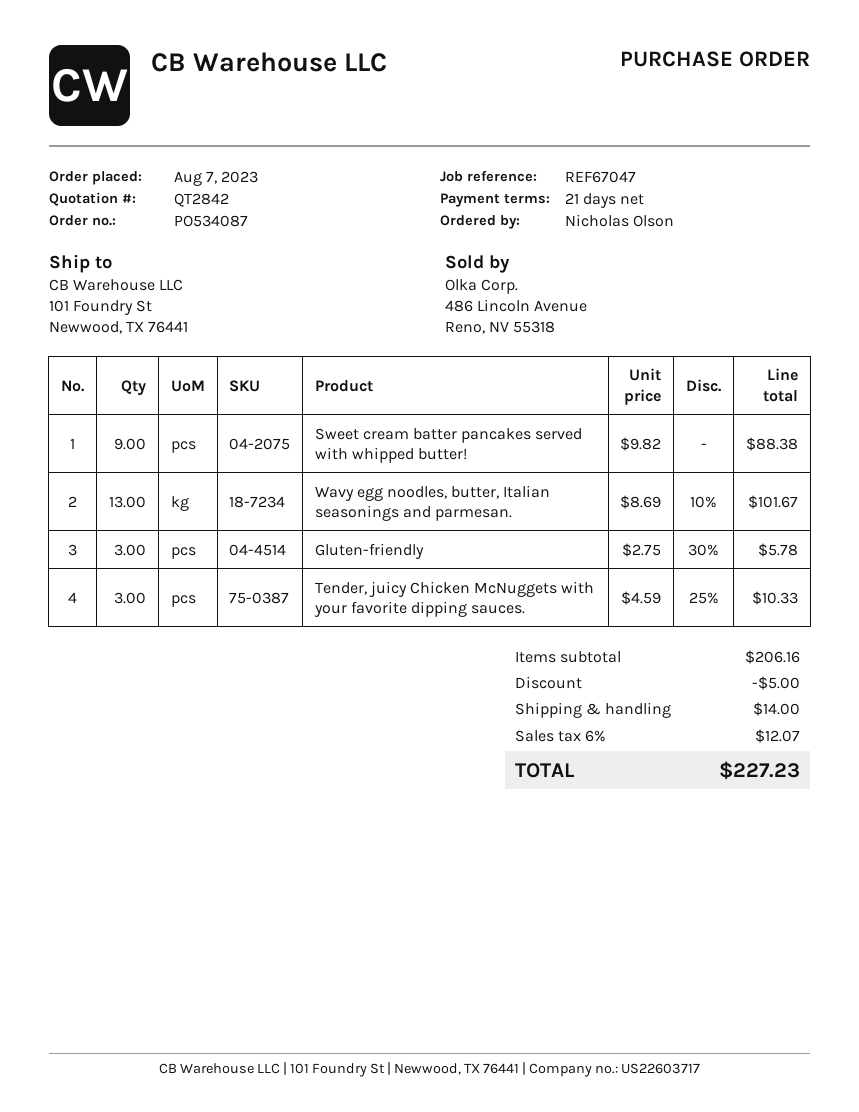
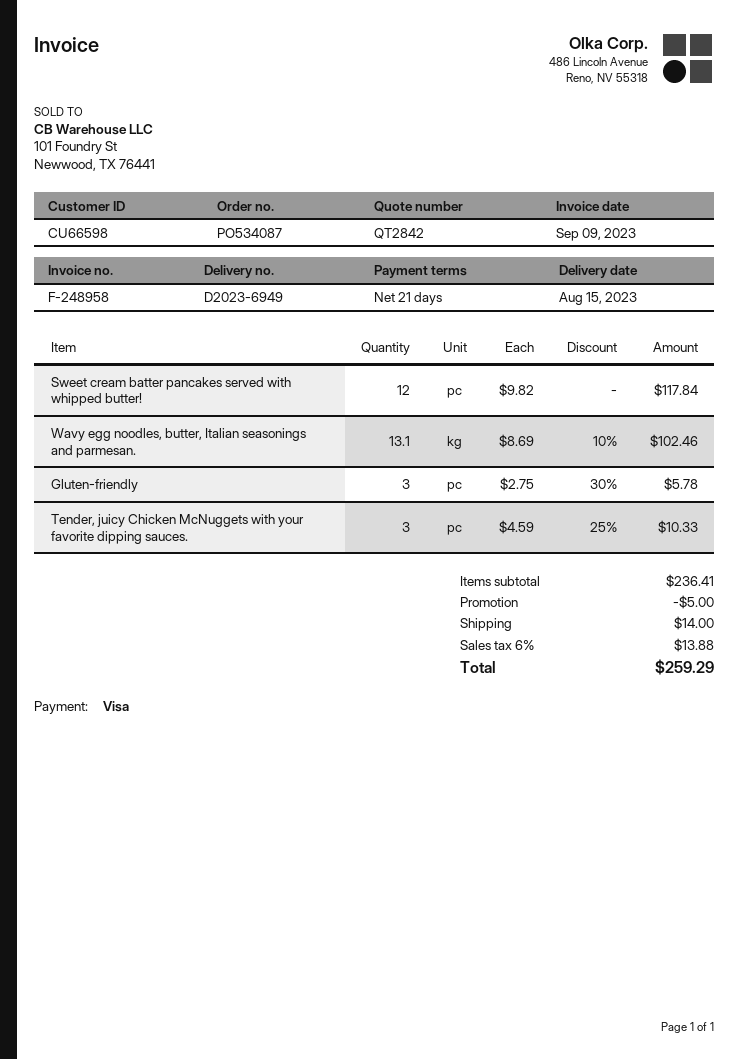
Sweet cream batter pancakes served with whipped butter!: 9 x 9.82 = 88.38 -> 12 x 9.82 = 117.84
Wavy egg noodles, butter, Italian seasonings and parmesan.: 13 x 8.69 - 10% = 101.67 -> 13.1 x 8.69 - 10% = 102.46
subtotal: 206.16 -> 236.41
tax: 6% = 12.07 -> 6% = 13.88
total: 227.23 -> 259.29

